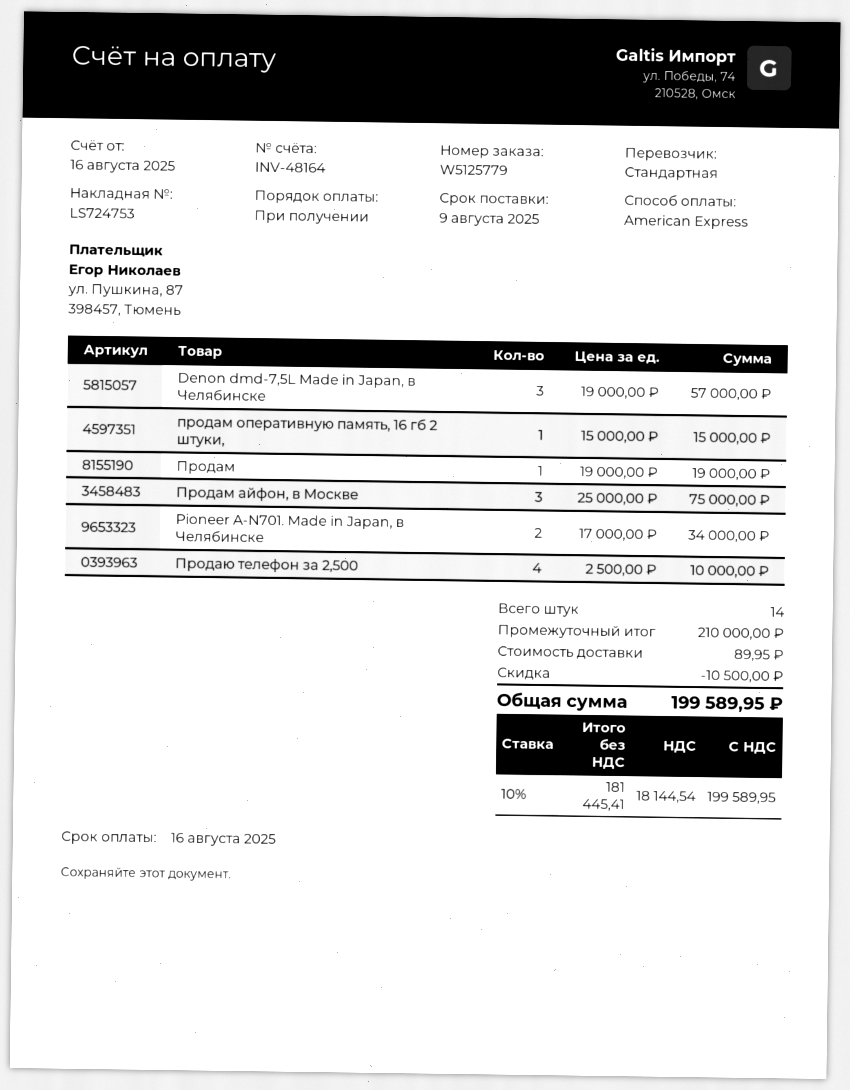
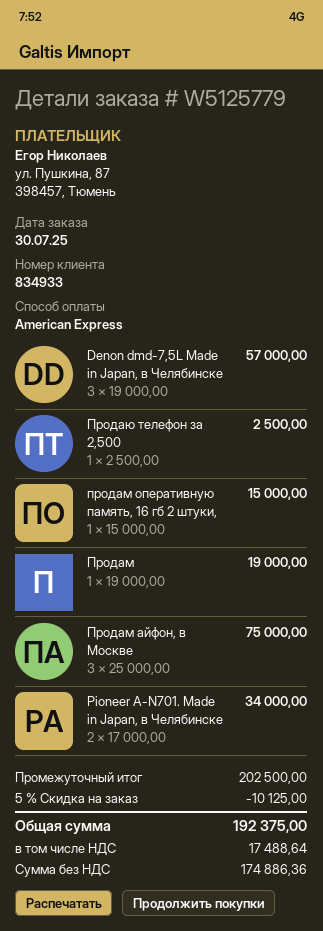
Продаю телефон за 2,500: 4 x 2500.00 = 10000.00 -> 1 x 2500.00 = 2500.00
subtotal: 210000.00 -> 202500.00
discount: 10500.00 -> 10125.00
shipping: 89.95 -> none
net: 181445.41 -> 174886.36
tax: 18144.54 -> 17488.64
total: 199589.95 -> 192375.00

